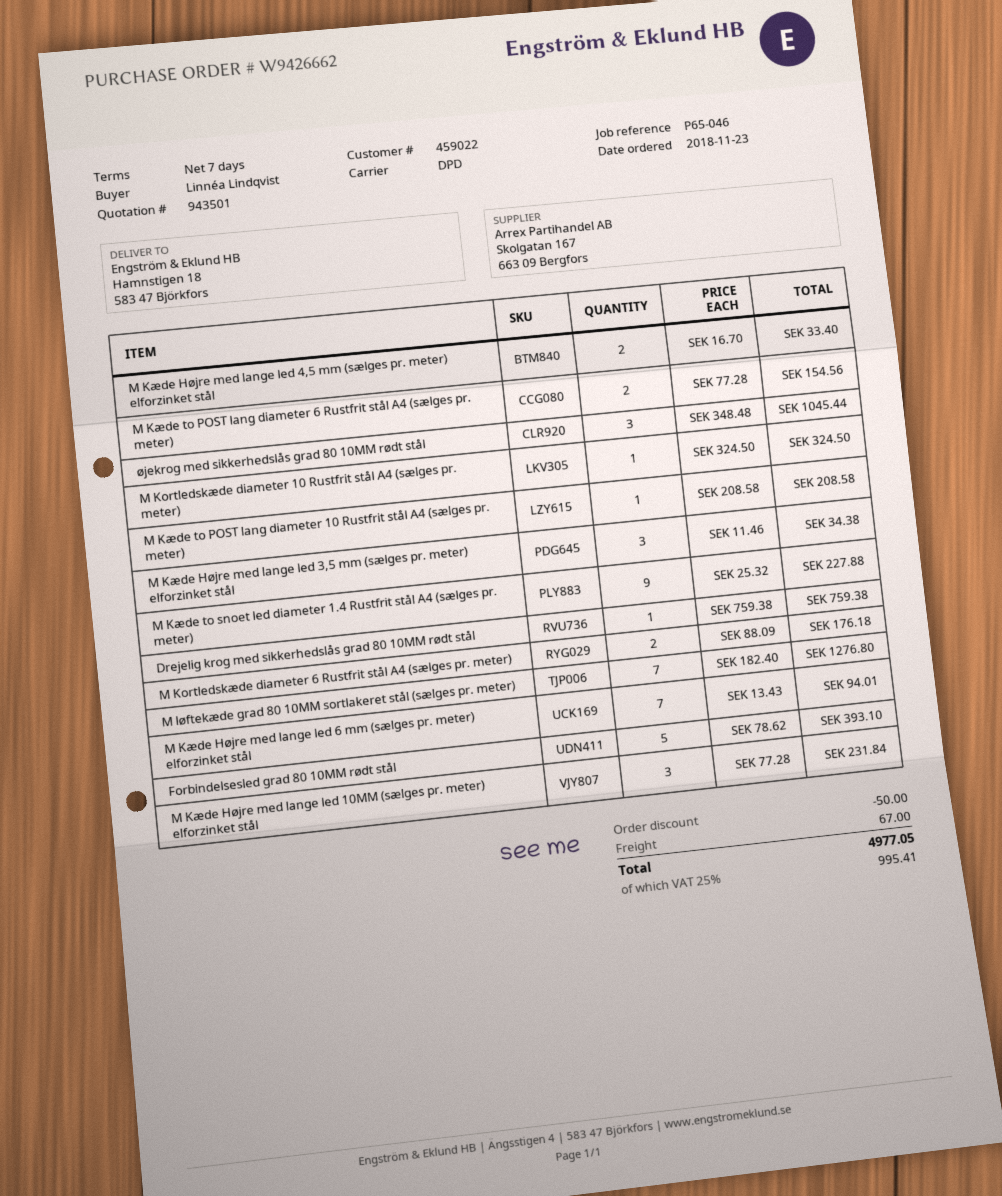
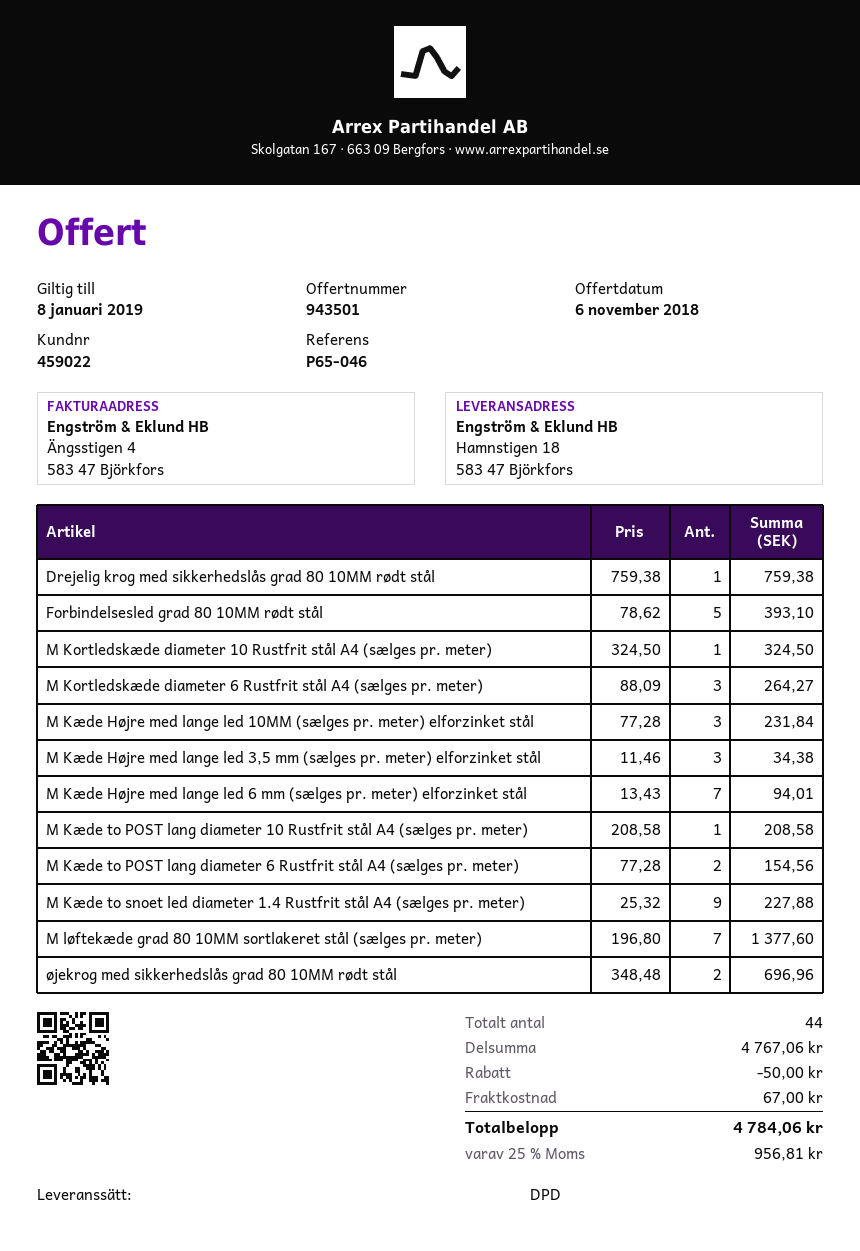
M Kæde Højre med lange led 4,5 mm (sælges pr. meter) elforzinket stål: 2 x 16.70 = 33.40 -> none
øjekrog med sikkerhedslås grad 80 10MM rødt stål: 3 x 348.48 = 1045.44 -> 2 x 348.48 = 696.96
M Kortledskæde diameter 6 Rustfrit stål A4 (sælges pr. meter): 2 x 88.09 = 176.18 -> 3 x 88.09 = 264.27
M løftekæde grad 80 10MM sortlakeret stål (sælges pr. meter): 7 x 182.40 = 1276.80 -> 7 x 196.80 = 1377.60
tax: 25% = 995.41 -> 25% = 956.81
total: 4977.05 -> 4784.06

